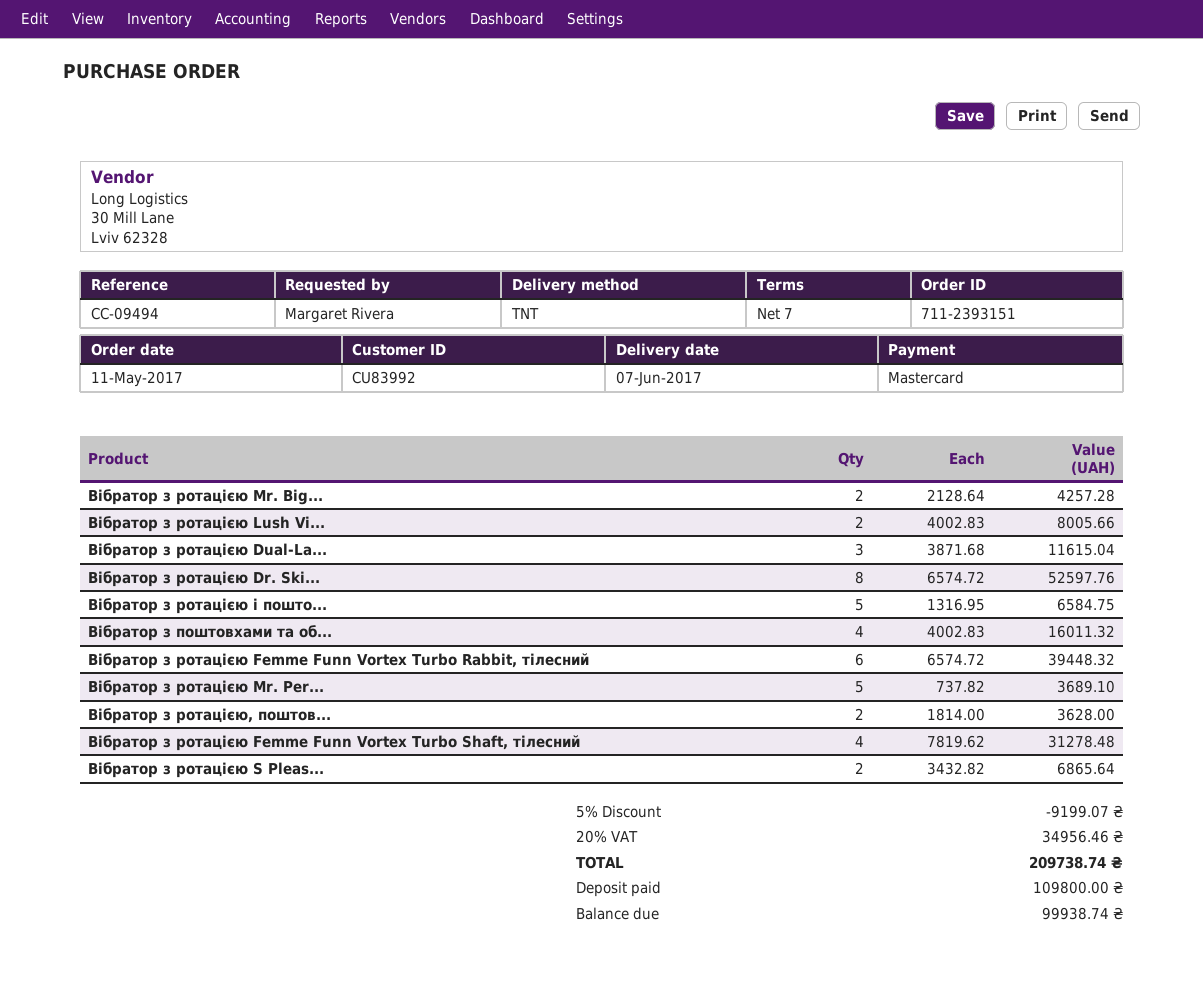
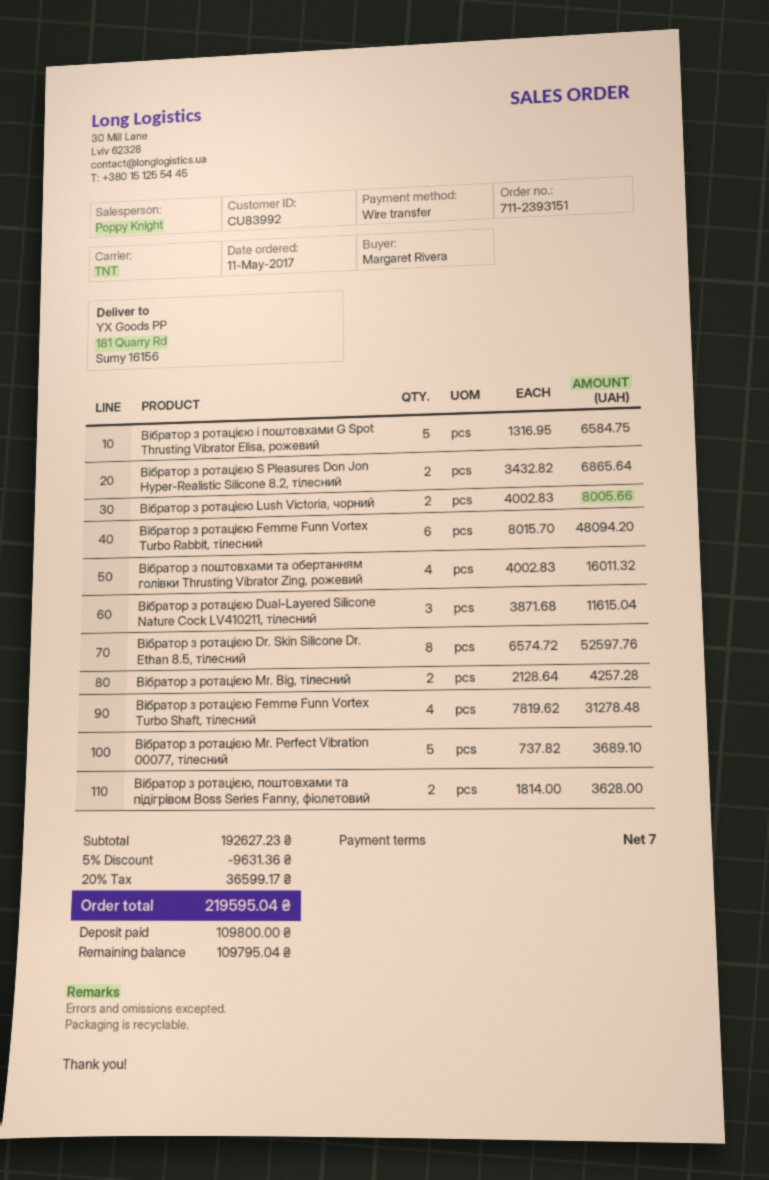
payment method: Mastercard -> bank transfer
Вібратор з ротацією Femme Funn Vortex Turbo Rabbit, тілесний: 6 x 6574.72 = 39448.32 -> 6 x 8015.70 = 48094.20
discount: 5% = 9199.07 -> 5% = 9631.36
tax: 20% = 34956.46 -> 20% = 36599.17
total: 209738.74 -> 219595.04
balance: 99938.74 -> 109795.04

